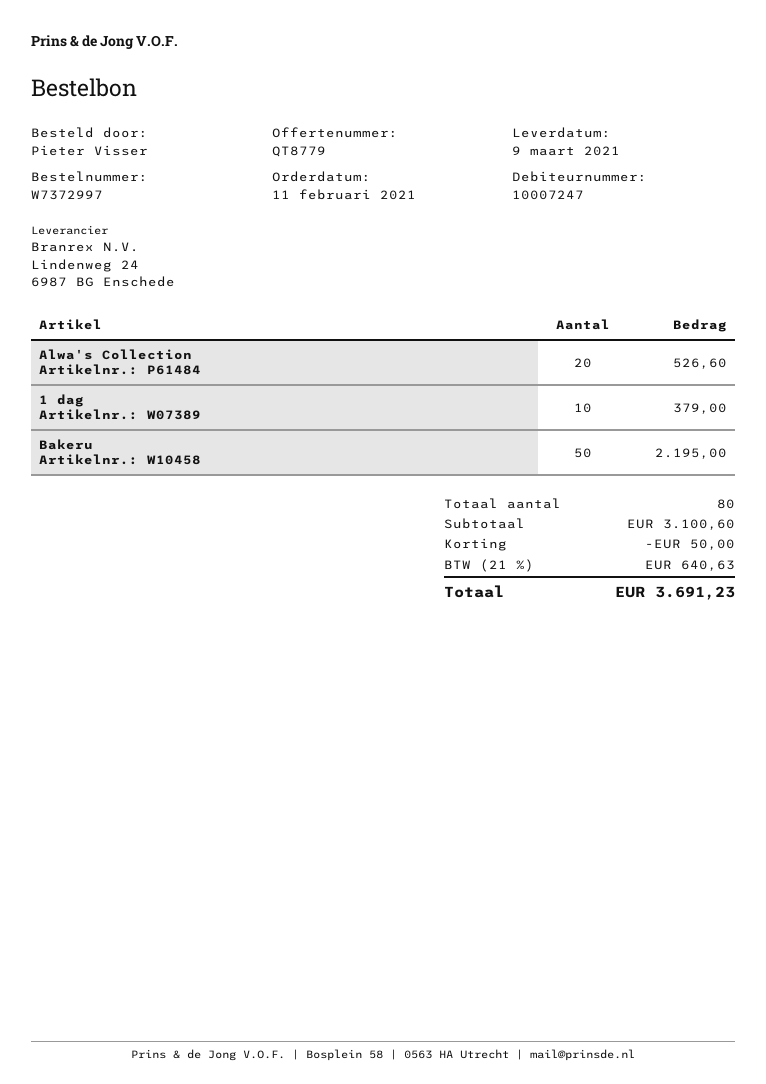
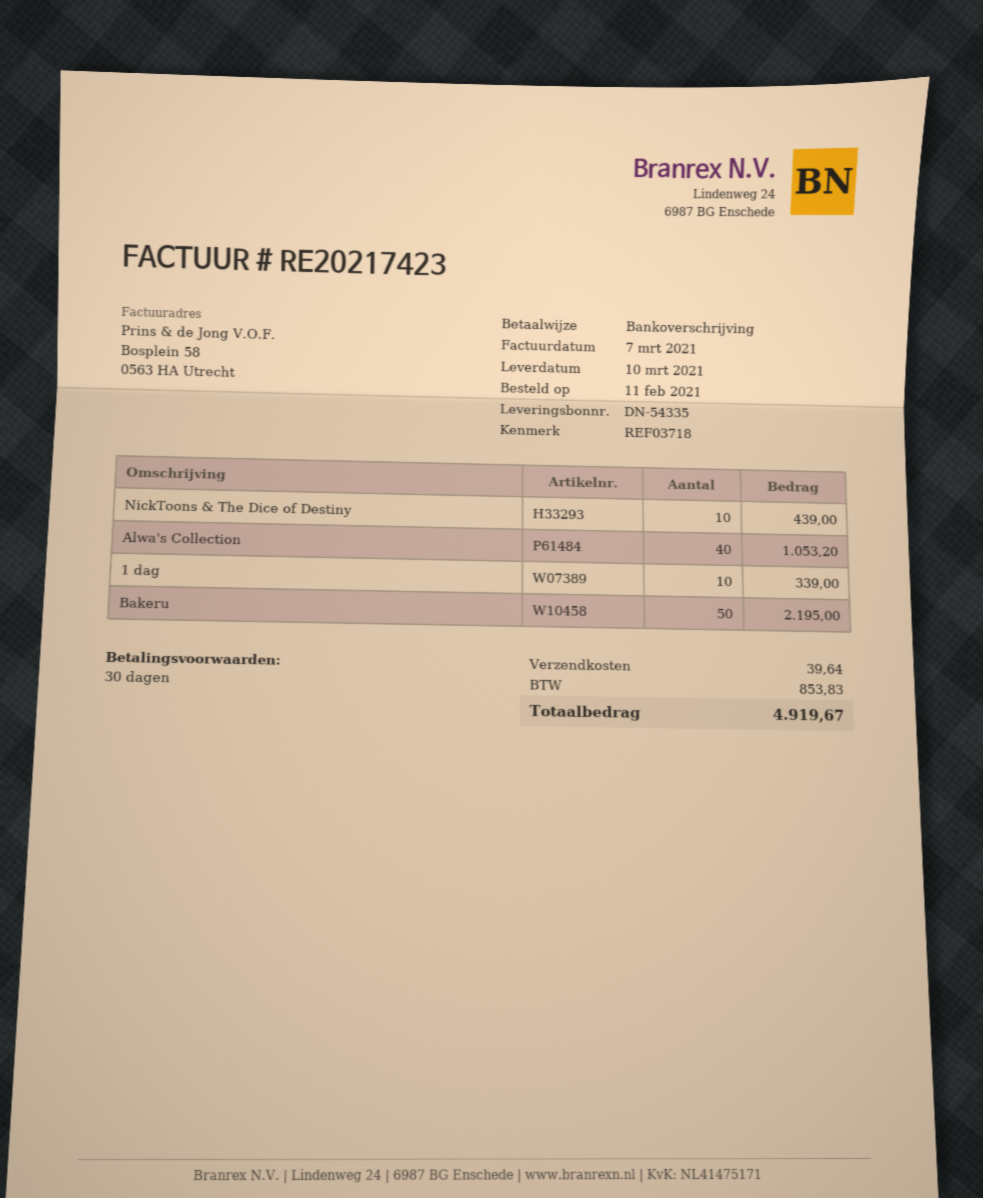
delivery date: 2021-03-09 -> 2021-03-10
Alwa's Collection: 20 for 526.60 -> 40 for 1053.20
1 dag: 10 for 379.00 -> 10 for 339.00
NickToons & The Dice of Destiny: none -> 10 for 439.00
discount: 50.00 -> none
shipping: none -> 39.64
tax: 640.63 -> 853.83
total: 3691.23 -> 4919.67

